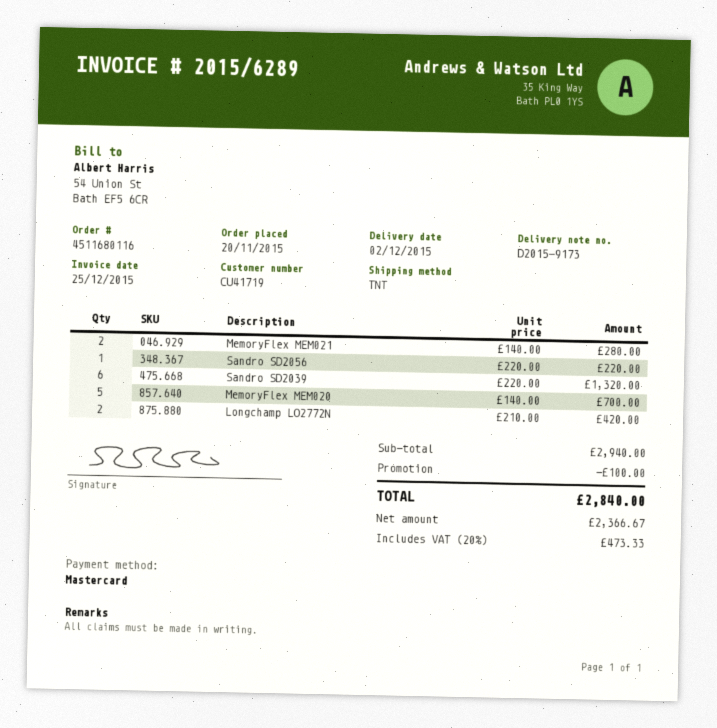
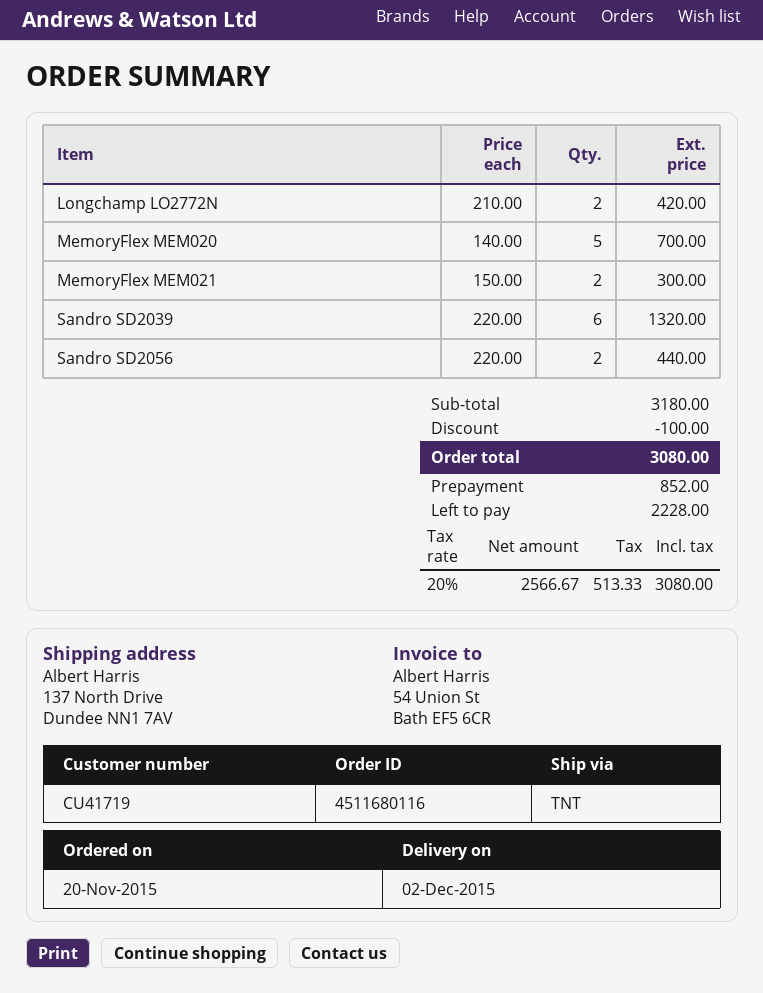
MemoryFlex MEM021: 2 x 140.00 = 280.00 -> 2 x 150.00 = 300.00
Sandro SD2056: 1 x 220.00 = 220.00 -> 2 x 220.00 = 440.00
subtotal: 2940.00 -> 3180.00
net: 2366.67 -> 2566.67
tax: 20% = 473.33 -> 20% = 513.33
total: 2840.00 -> 3080.00

